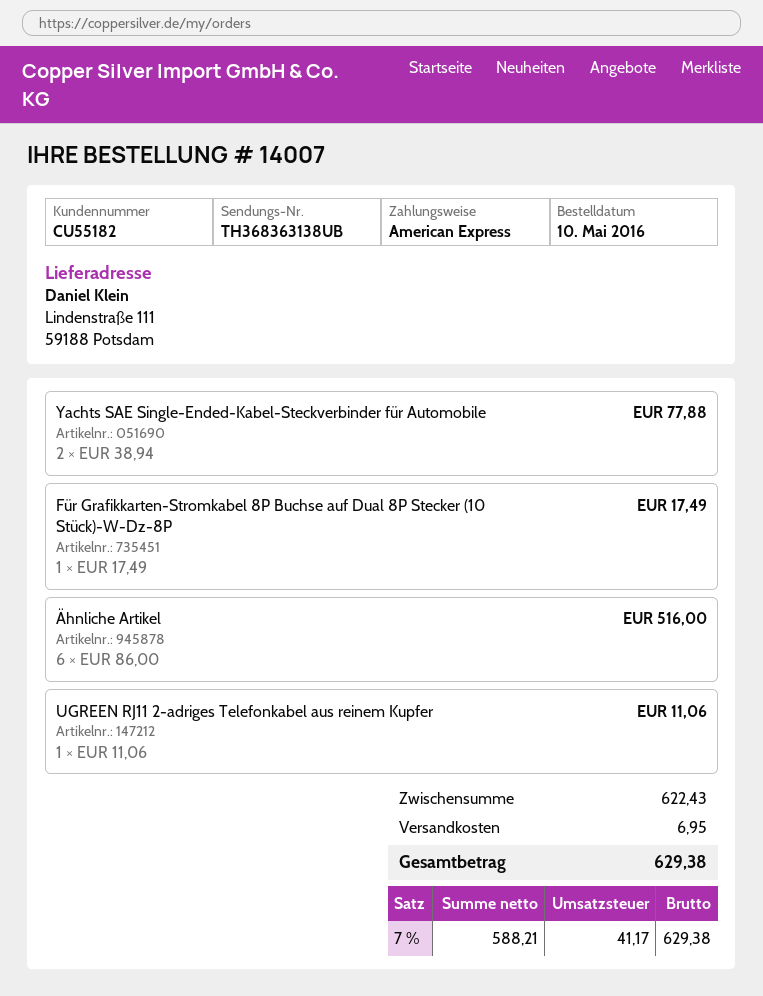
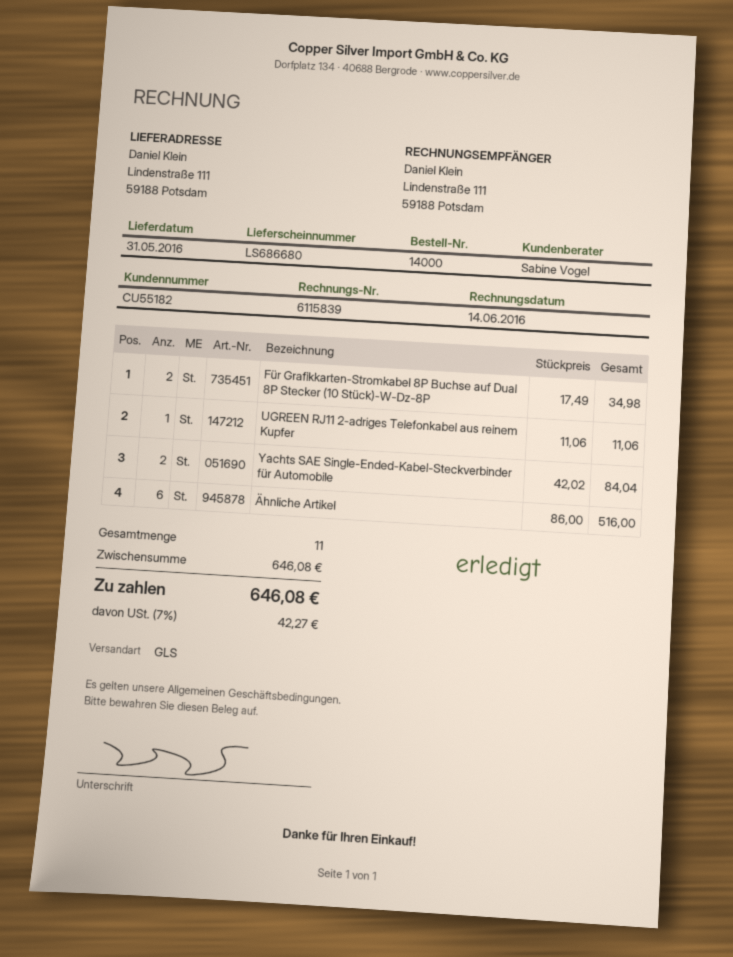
order number: 14007 -> 14000
Yachts SAE Single-Ended-Kabel-Steckverbinder für Automobile: 2 x 38.94 = 77.88 -> 2 x 42.02 = 84.04
Für Grafikkarten-Stromkabel 8P Buchse auf Dual 8P Stecker (10 Stück)-W-Dz-8P: 1 x 17.49 = 17.49 -> 2 x 17.49 = 34.98
subtotal: 622.43 -> 646.08
shipping: 6.95 -> none
tax: 7% = 41.17 -> 7% = 42.27
total: 629.38 -> 646.08

